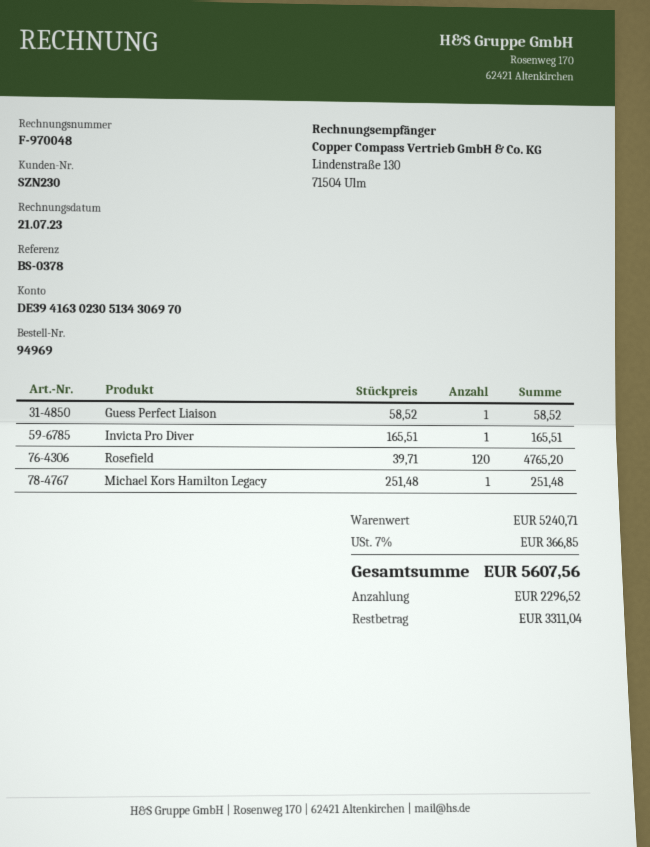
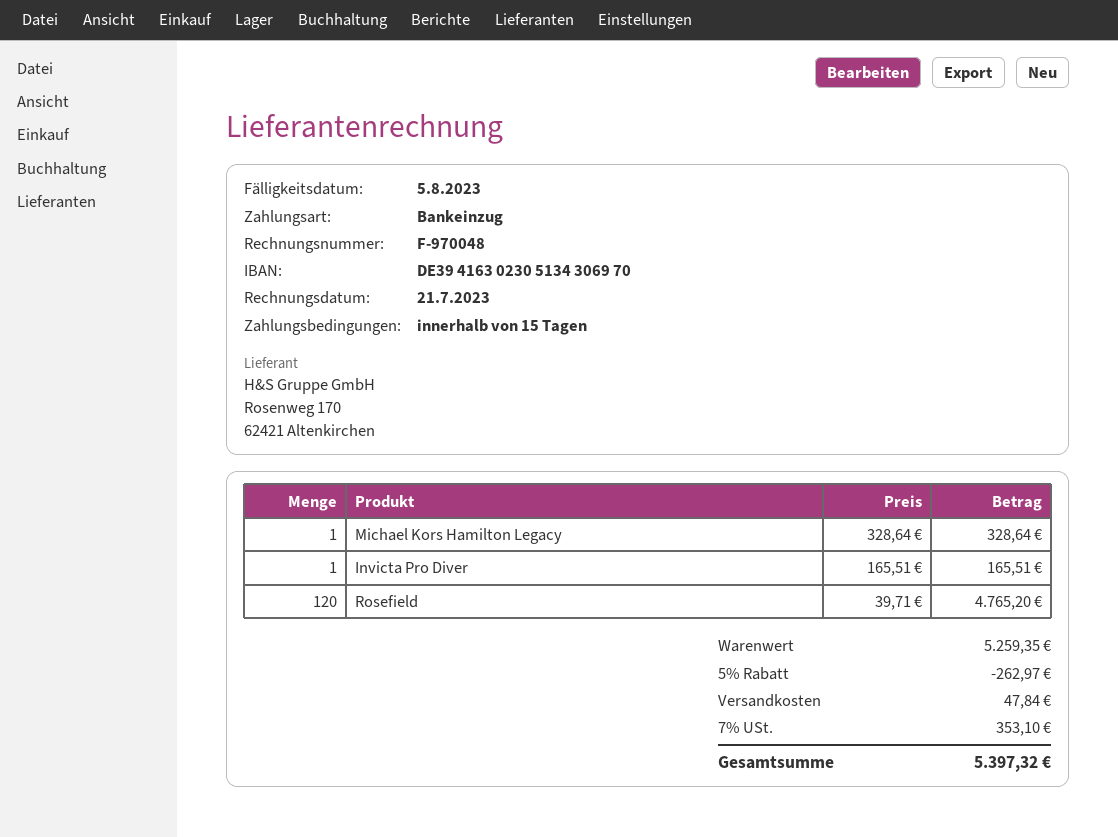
Guess Perfect Liaison: 1 x 58.52 = 58.52 -> none
Michael Kors Hamilton Legacy: 1 x 251.48 = 251.48 -> 1 x 328.64 = 328.64
subtotal: 5240.71 -> 5259.35
discount: none -> 5% = 262.97
shipping: none -> 47.84
tax: 7% = 366.85 -> 7% = 353.10
total: 5607.56 -> 5397.32

